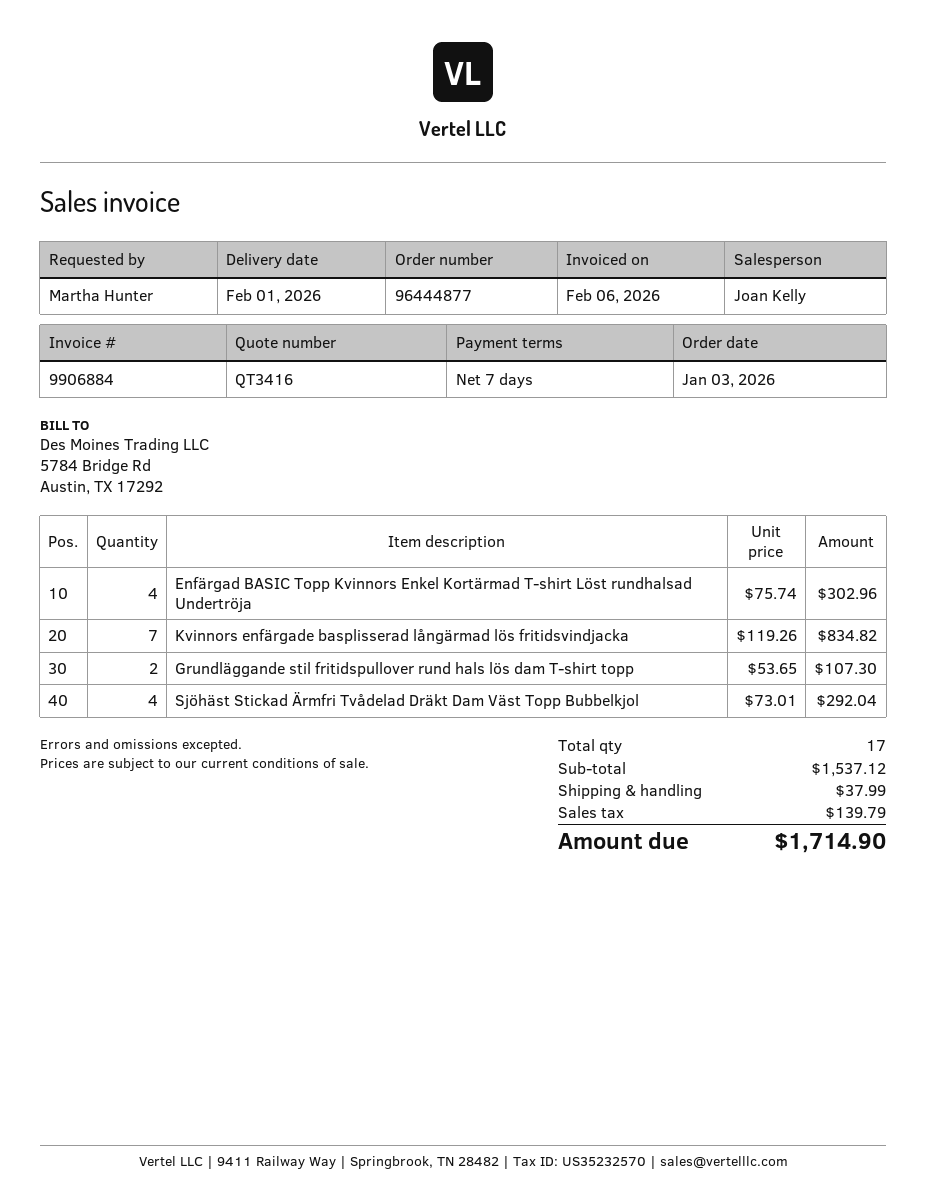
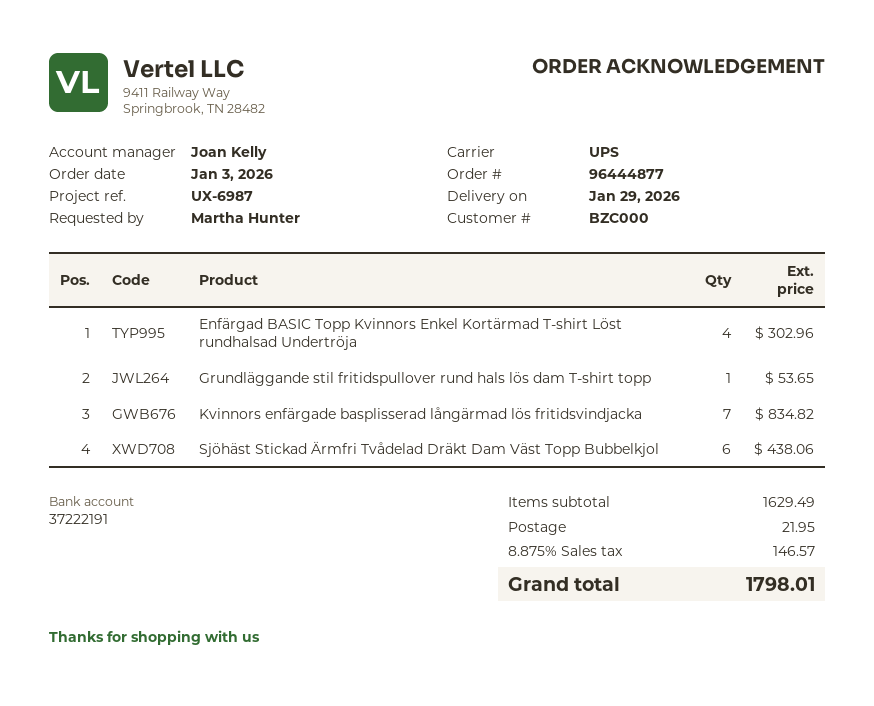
delivery date: 2026-02-01 -> 2026-01-29
Grundläggande stil fritidspullover rund hals lös dam T-shirt topp: 2 for 107.30 -> 1 for 53.65
Sjöhäst Stickad Ärmfri Tvådelad Dräkt Dam Väst Topp Bubbelkjol: 4 for 292.04 -> 6 for 438.06
subtotal: 1537.12 -> 1629.49
shipping: 37.99 -> 21.95
tax: 139.79 -> 146.57
total: 1714.90 -> 1798.01

